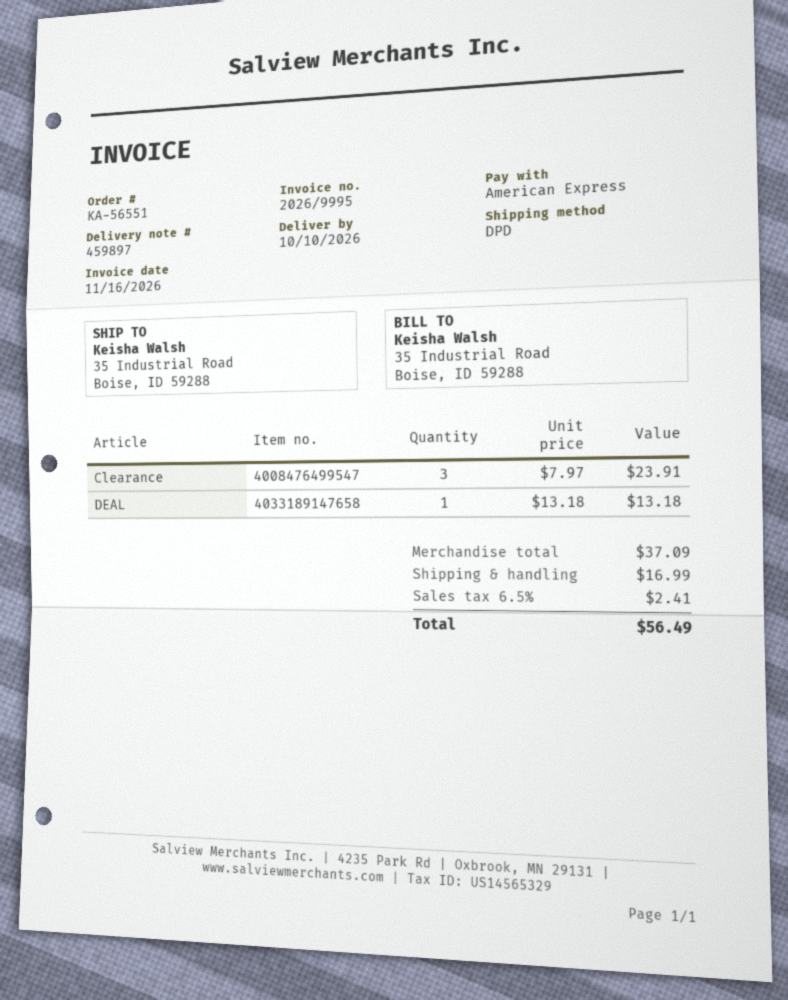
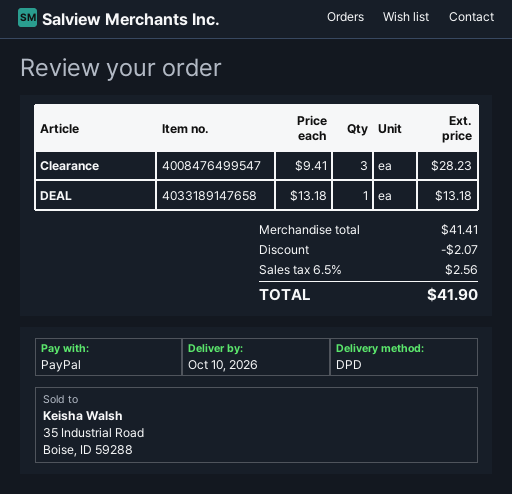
payment method: American Express -> PayPal
Clearance: 3 x 7.97 = 23.91 -> 3 x 9.41 = 28.23
subtotal: 37.09 -> 41.41
discount: none -> 2.07
shipping: 16.99 -> none
tax: 6.5% = 2.41 -> 6.5% = 2.56
total: 56.49 -> 41.90

